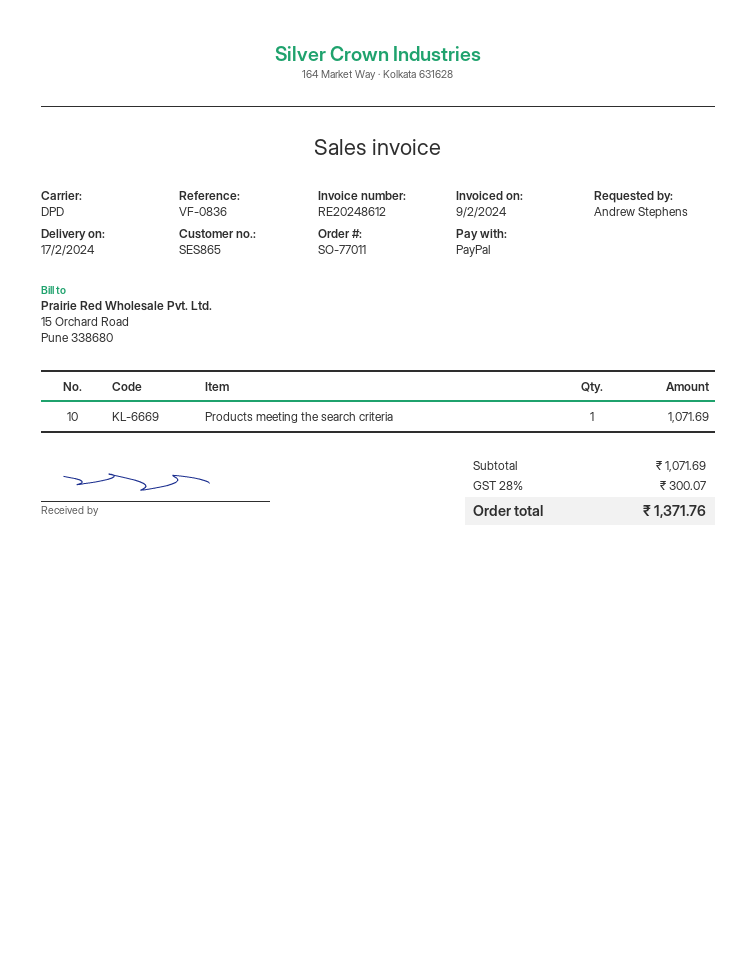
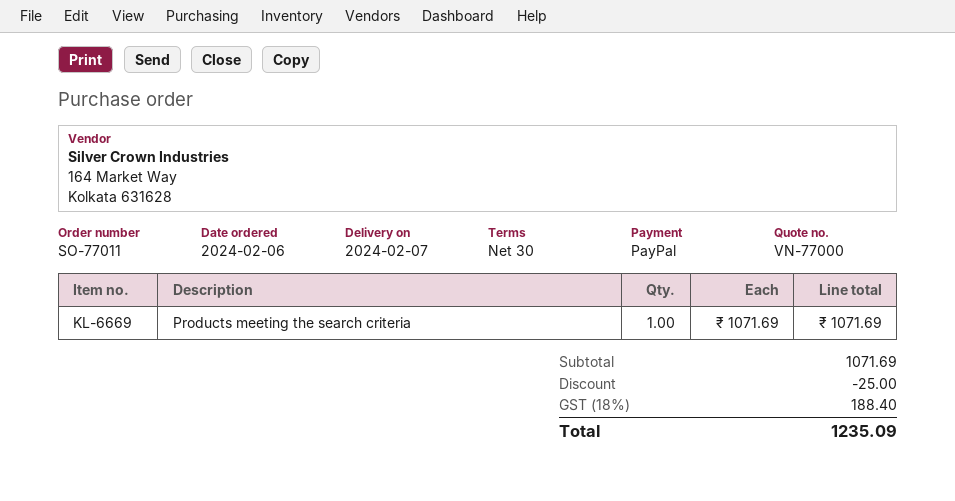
delivery date: 2024-02-17 -> 2024-02-07
discount: none -> 25.00
tax: 28% = 300.07 -> 18% = 188.40
total: 1371.76 -> 1235.09

